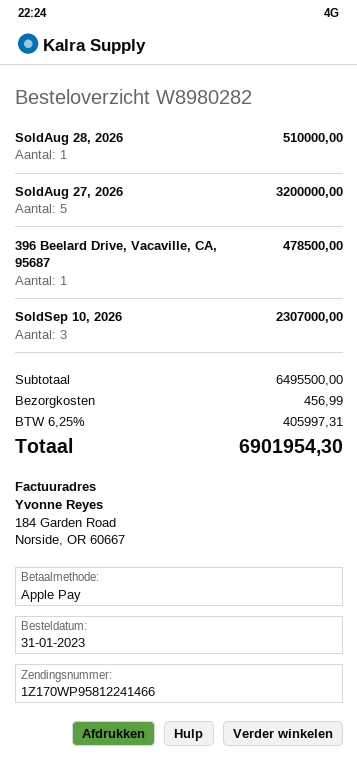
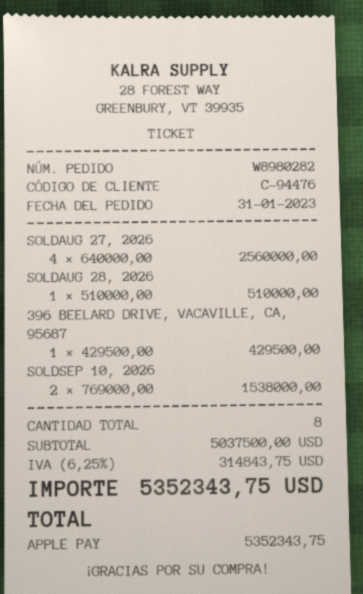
SoldAug 27, 2026: 5 for 3200000.00 -> 4 for 2560000.00
396 Beelard Drive, Vacaville, CA, 95687: 1 for 478500.00 -> 1 for 429500.00
SoldSep 10, 2026: 3 for 2307000.00 -> 2 for 1538000.00
subtotal: 6495500.00 -> 5037500.00
shipping: 456.99 -> none
tax: 6.25% = 405997.31 -> 6.25% = 314843.75
total: 6901954.30 -> 5352343.75

